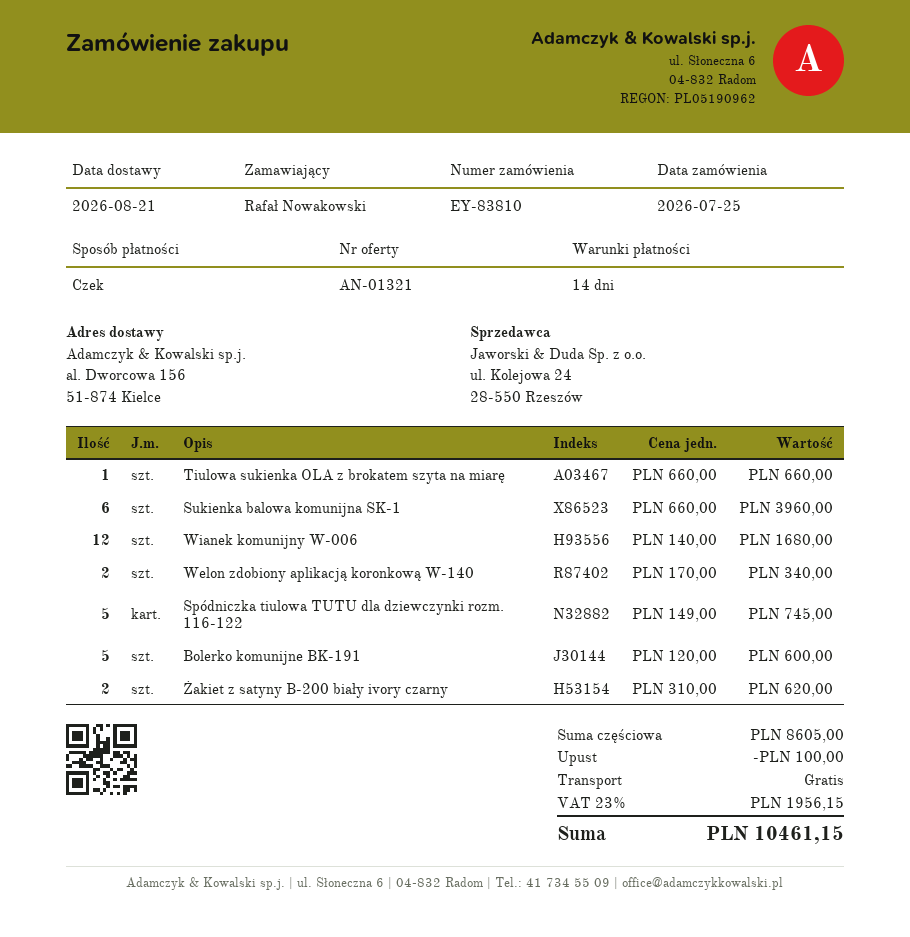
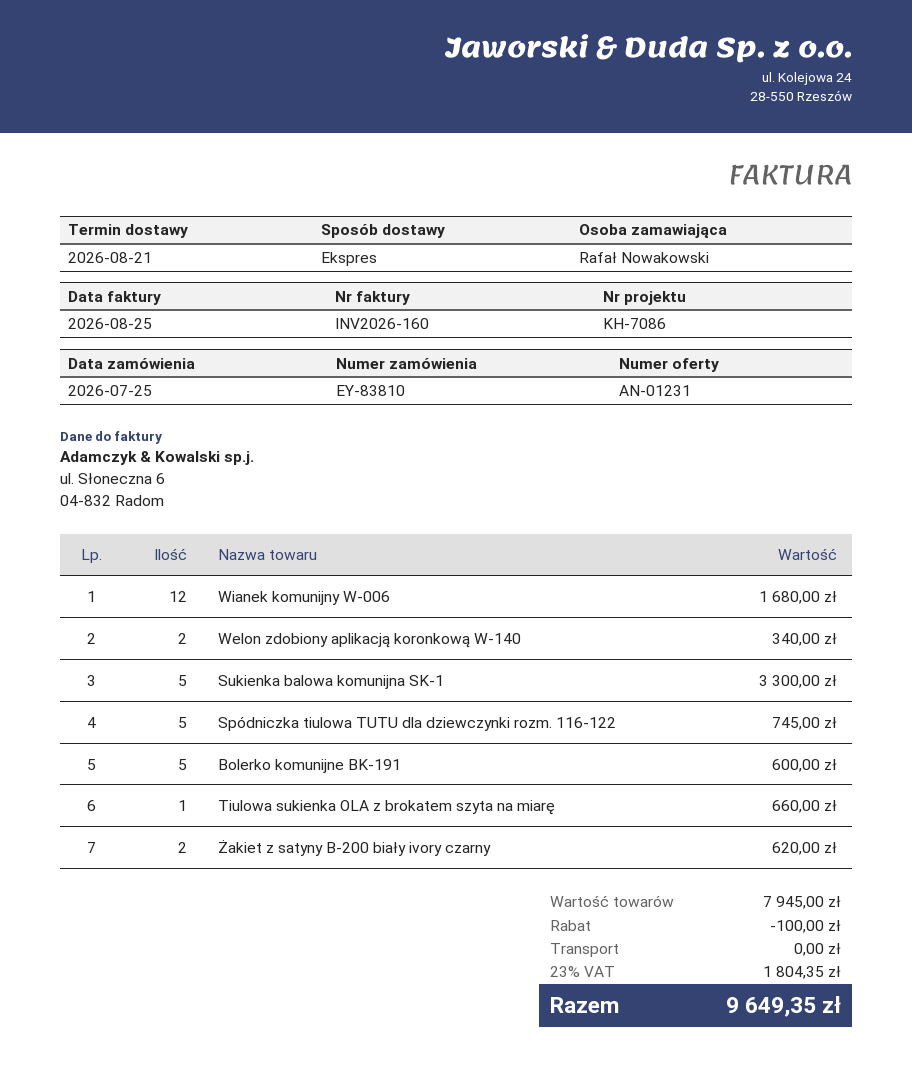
quote number: AN-01321 -> AN-01231
Sukienka balowa komunijna SK-1: 6 for 3960.00 -> 5 for 3300.00
subtotal: 8605.00 -> 7945.00
tax: 23% = 1956.15 -> 23% = 1804.35
total: 10461.15 -> 9649.35

